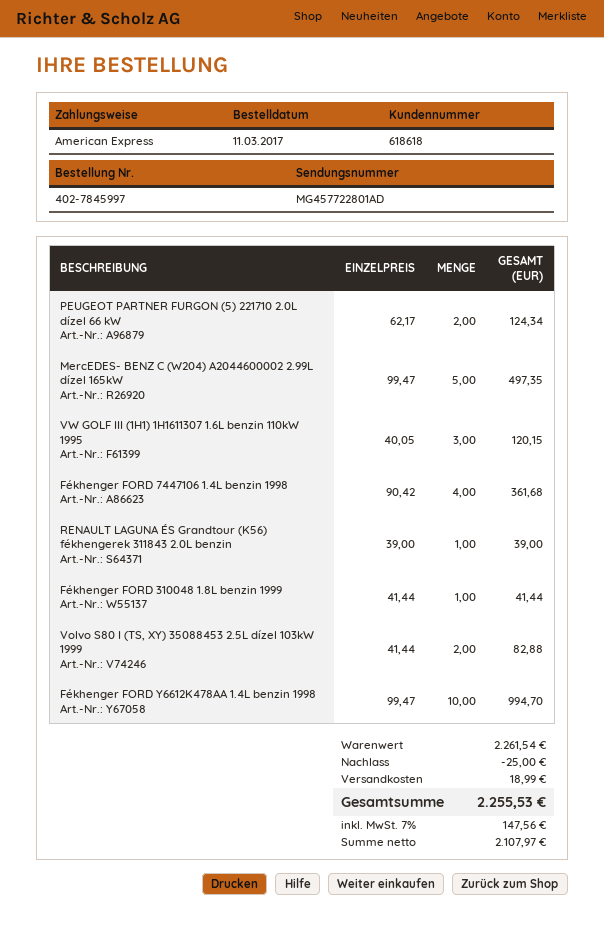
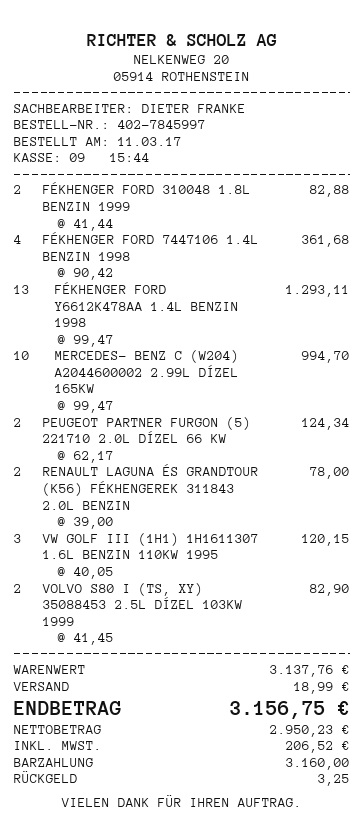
payment method: American Express -> cash
MercEDES- BENZ C (W204) A2044600002 2.99L dízel 165kW: 5 x 99.47 = 497.35 -> 10 x 99.47 = 994.70
RENAULT LAGUNA ÉS Grandtour (K56) fékhengerek 311843 2.0L benzin: 1 x 39.00 = 39.00 -> 2 x 39.00 = 78.00
Fékhenger FORD 310048 1.8L benzin 1999: 1 x 41.44 = 41.44 -> 2 x 41.44 = 82.88
Volvo S80 I (TS, XY) 35088453 2.5L dízel 103kW 1999: 2 x 41.44 = 82.88 -> 2 x 41.45 = 82.90
Fékhenger FORD Y6612K478AA 1.4L benzin 1998: 10 x 99.47 = 994.70 -> 13 x 99.47 = 1293.11
subtotal: 2261.54 -> 3137.76
discount: 25.00 -> none
net: 2107.97 -> 2950.23
tax: 147.56 -> 206.52
total: 2255.53 -> 3156.75

